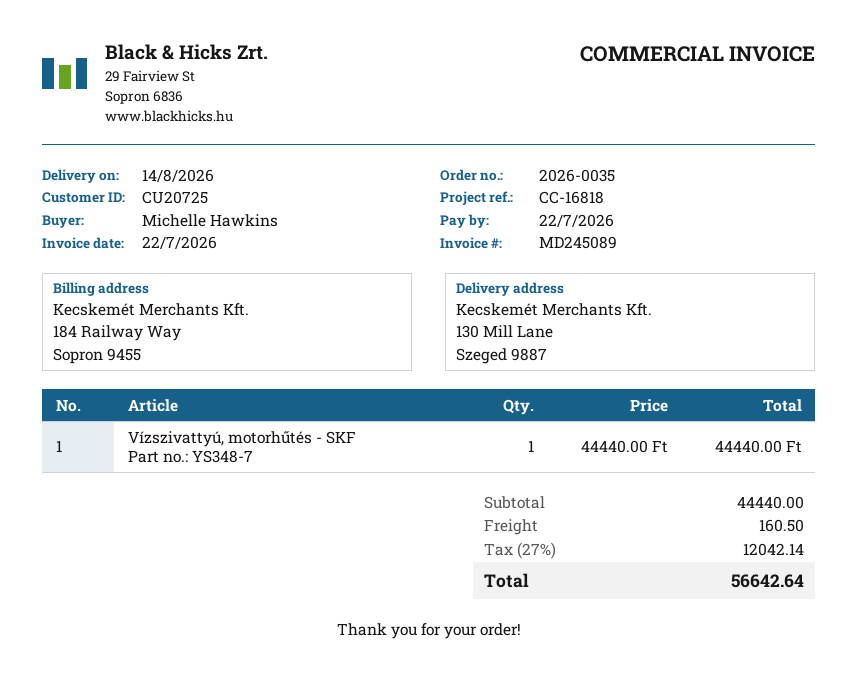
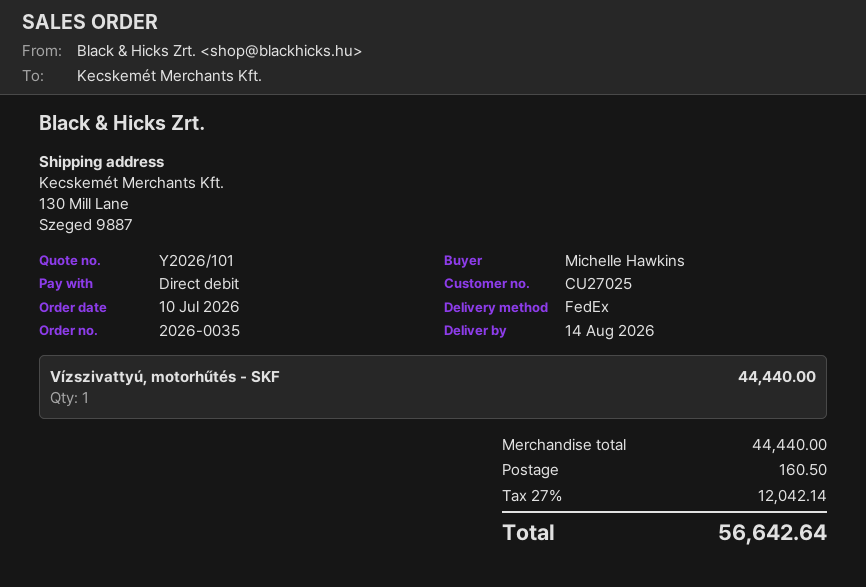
customer number: CU20725 -> CU27025

